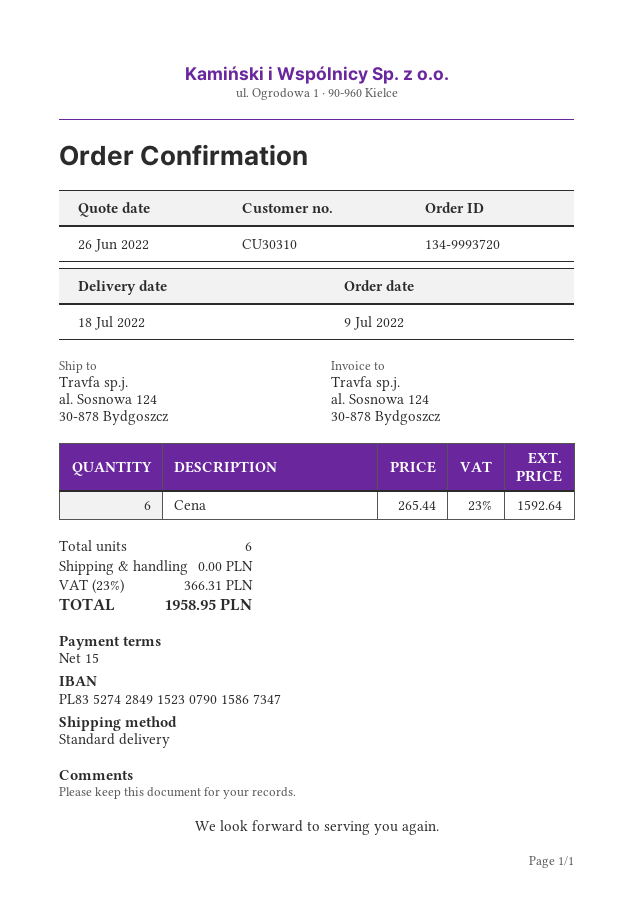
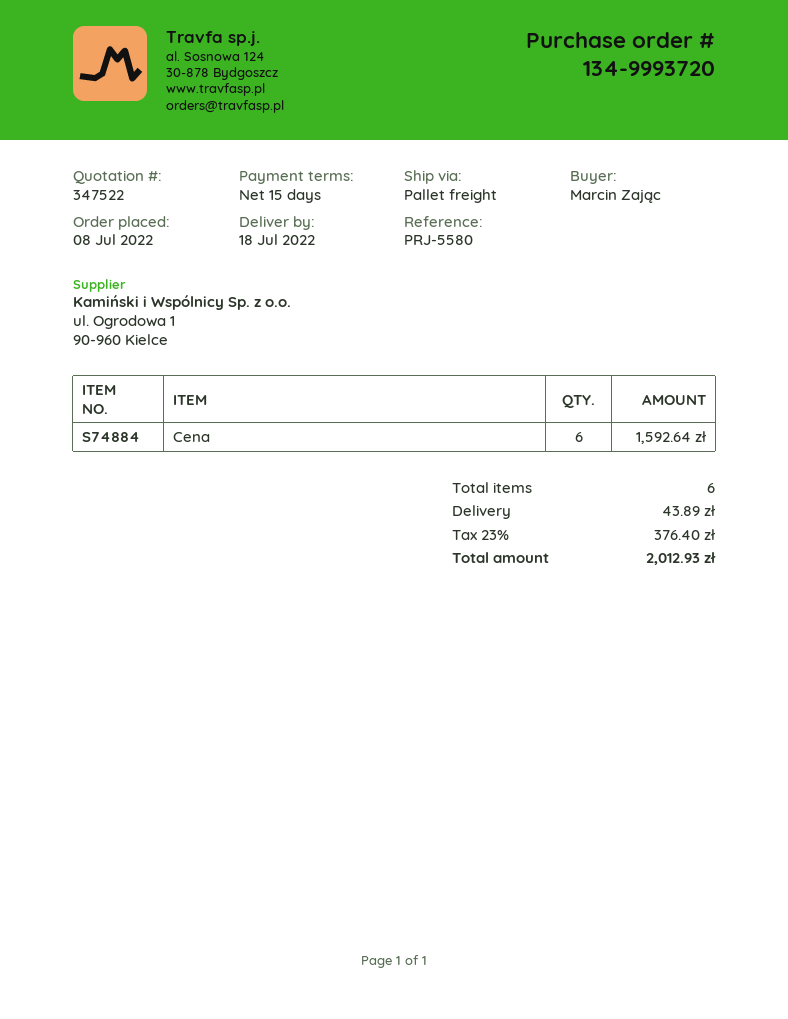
order date: 2022-07-09 -> 2022-07-08
shipping method: standard -> pallet freight
shipping: 0.00 -> 43.89
tax: 23% = 366.31 -> 23% = 376.40
total: 1958.95 -> 2012.93

